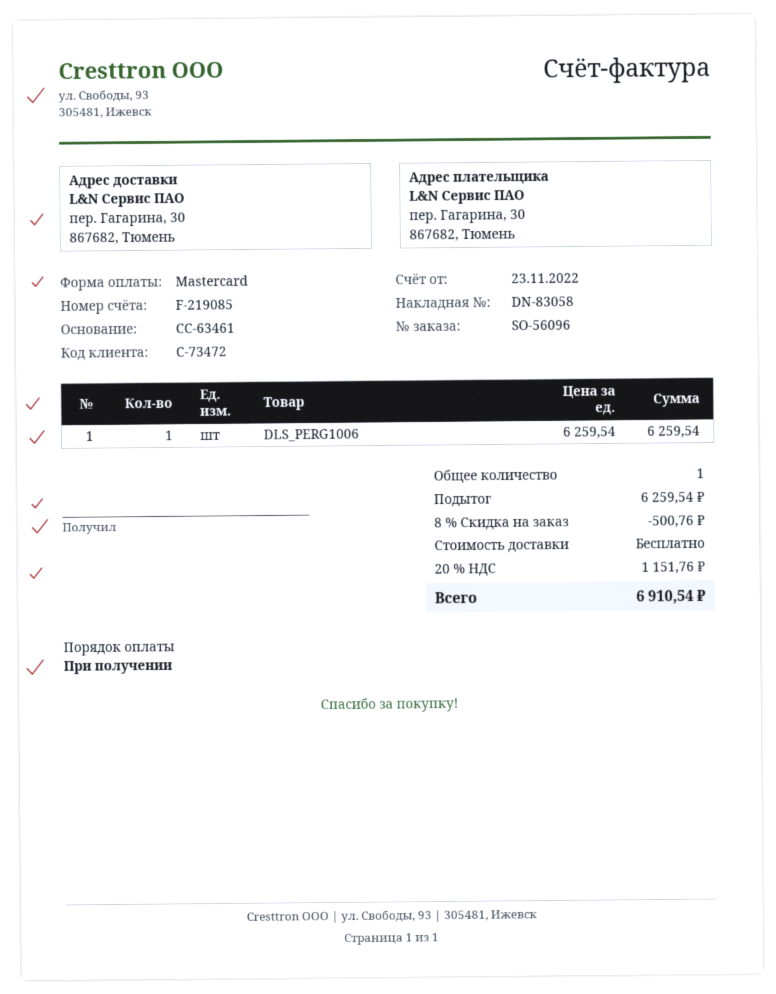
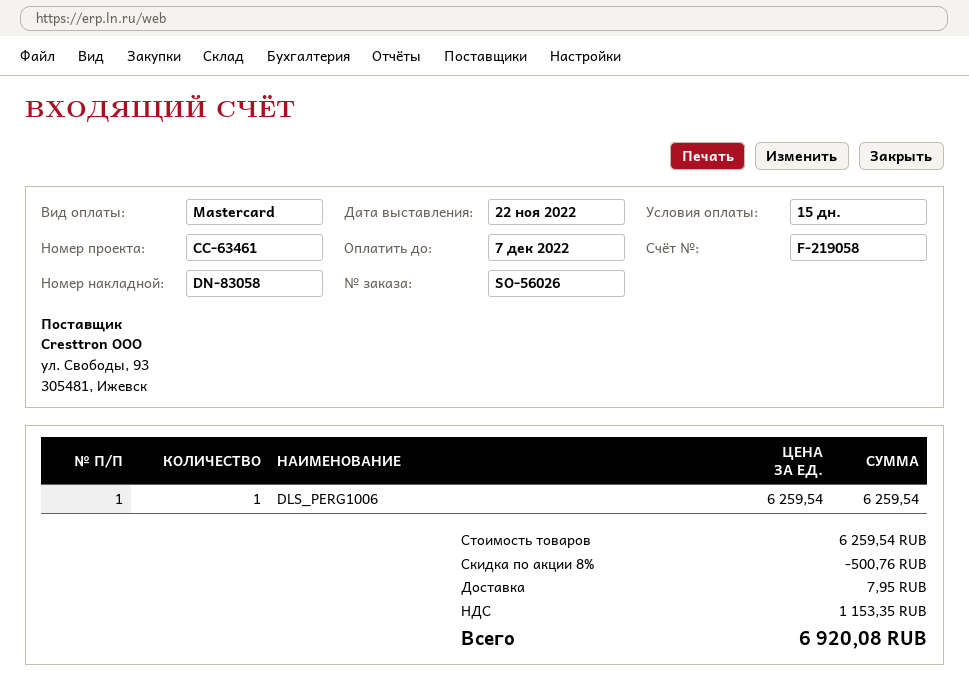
order number: SO-56096 -> SO-56026
invoice number: F-219085 -> F-219058
invoice date: 2022-11-23 -> 2022-11-22
payment terms: on receipt -> 15 days
shipping: 0.00 -> 7.95
tax: 1151.76 -> 1153.35
total: 6910.54 -> 6920.08

